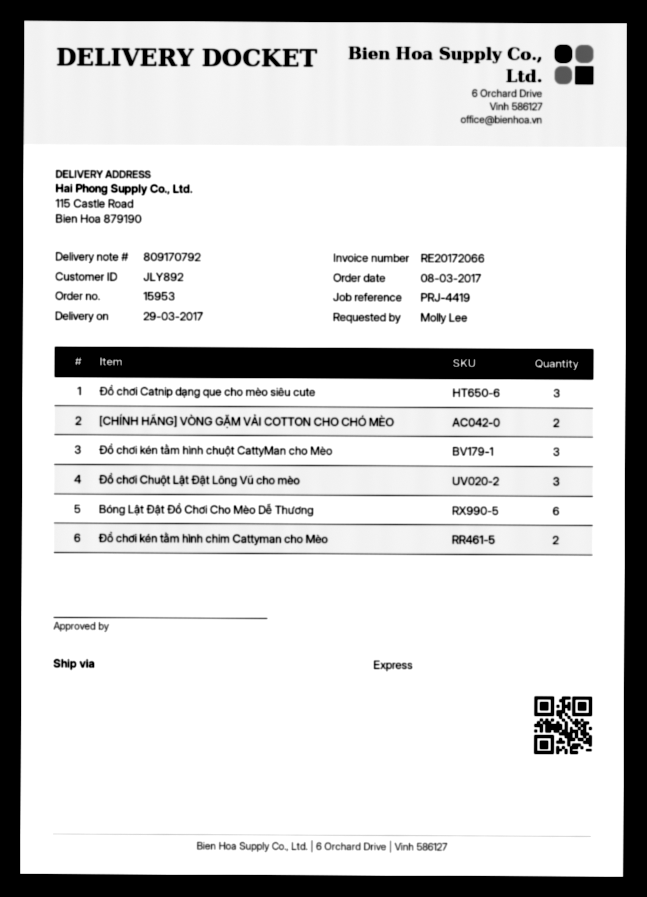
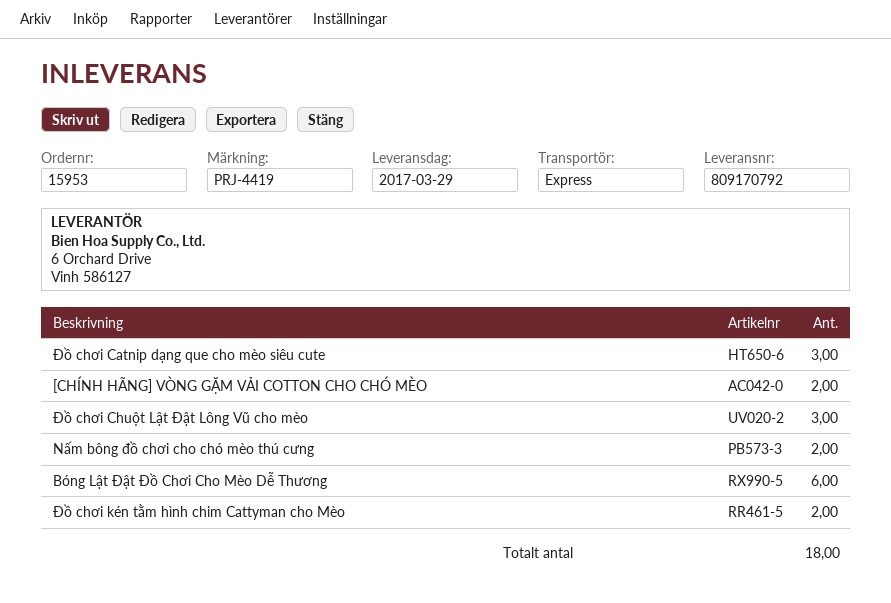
Đồ chơi kén tằm hình chuột CattyMan cho Mèo: 3 -> none
Nấm bông đồ chơi cho chó mèo thú cưng: none -> 2

